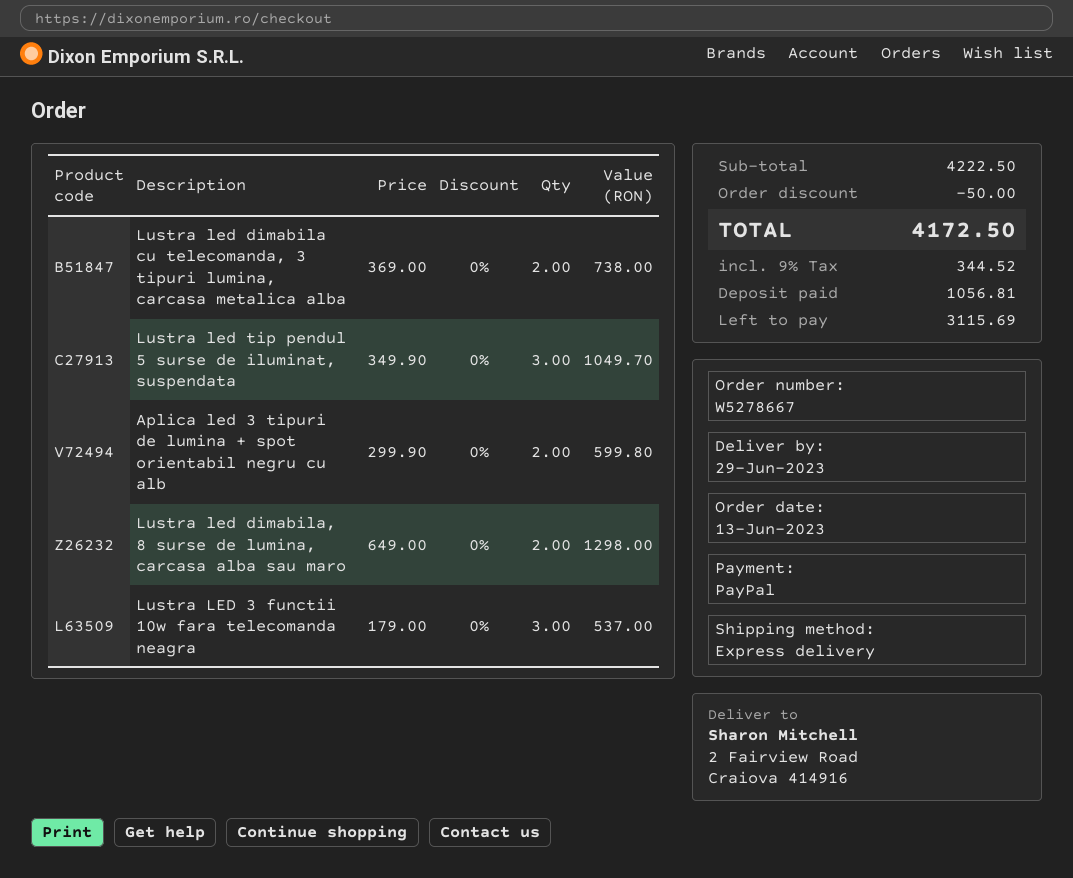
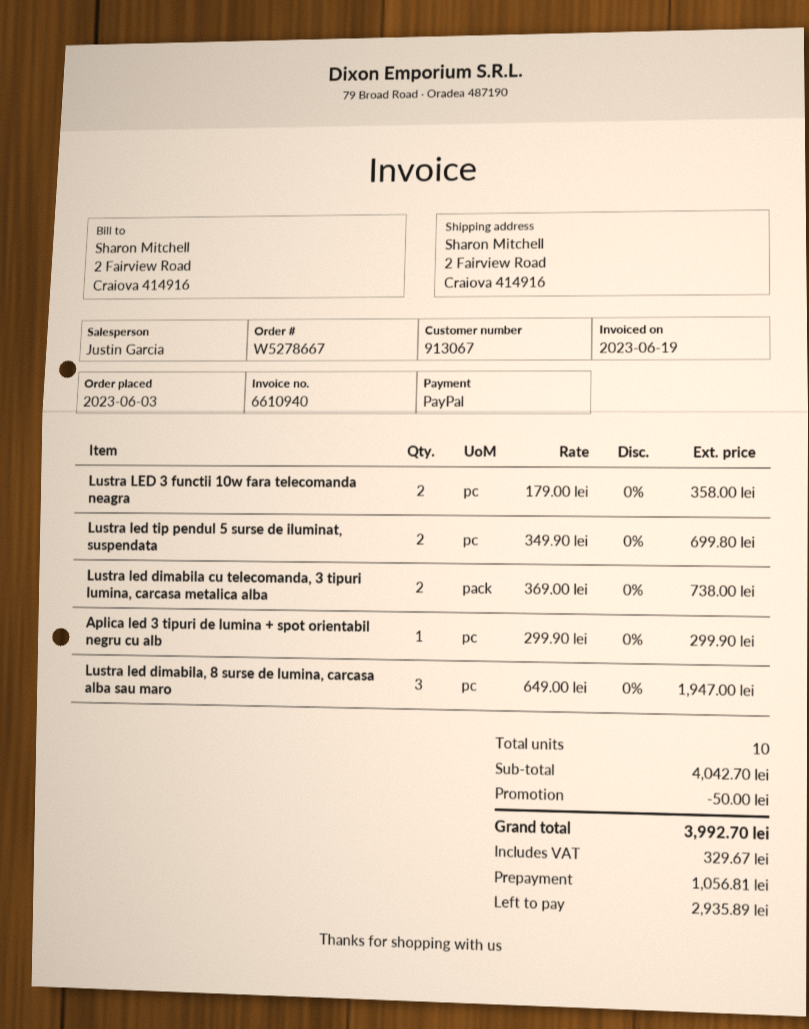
order date: 2023-06-13 -> 2023-06-03
Lustra led tip pendul 5 surse de iluminat, suspendata: 3 x 349.90 = 1049.70 -> 2 x 349.90 = 699.80
Aplica led 3 tipuri de lumina + spot orientabil negru cu alb: 2 x 299.90 = 599.80 -> 1 x 299.90 = 299.90
Lustra led dimabila, 8 surse de lumina, carcasa alba sau maro: 2 x 649.00 = 1298.00 -> 3 x 649.00 = 1947.00
Lustra LED 3 functii 10w fara telecomanda neagra: 3 x 179.00 = 537.00 -> 2 x 179.00 = 358.00
subtotal: 4222.50 -> 4042.70
tax: 344.52 -> 329.67
total: 4172.50 -> 3992.70
balance: 3115.69 -> 2935.89

